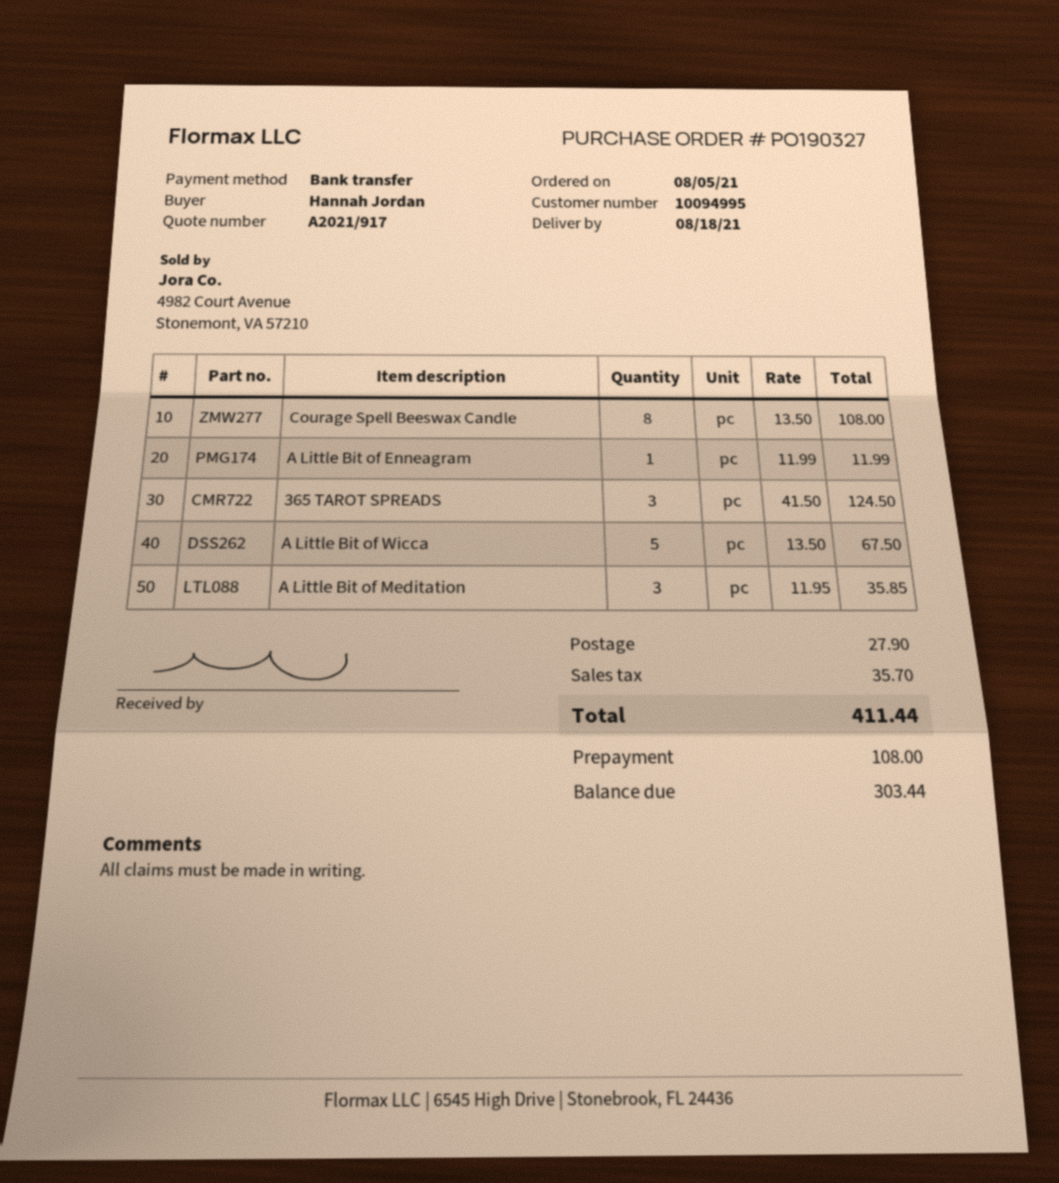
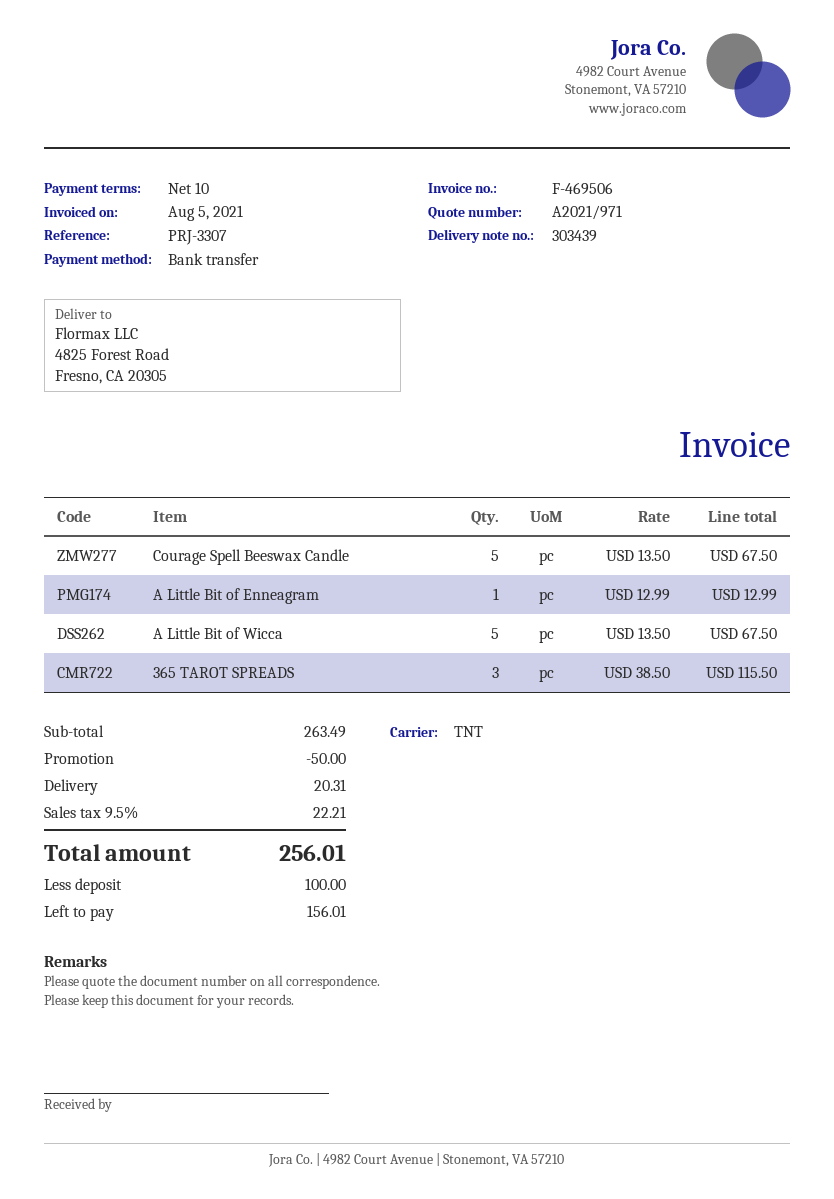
quote number: A2021/917 -> A2021/971
Courage Spell Beeswax Candle: 8 x 13.50 = 108.00 -> 5 x 13.50 = 67.50
A Little Bit of Enneagram: 1 x 11.99 = 11.99 -> 1 x 12.99 = 12.99
365 TAROT SPREADS: 3 x 41.50 = 124.50 -> 3 x 38.50 = 115.50
A Little Bit of Meditation: 3 x 11.95 = 35.85 -> none
discount: none -> 50.00
shipping: 27.90 -> 20.31
tax: 35.70 -> 22.21
total: 411.44 -> 256.01
deposit: 108.00 -> 100.00
balance: 303.44 -> 156.01

